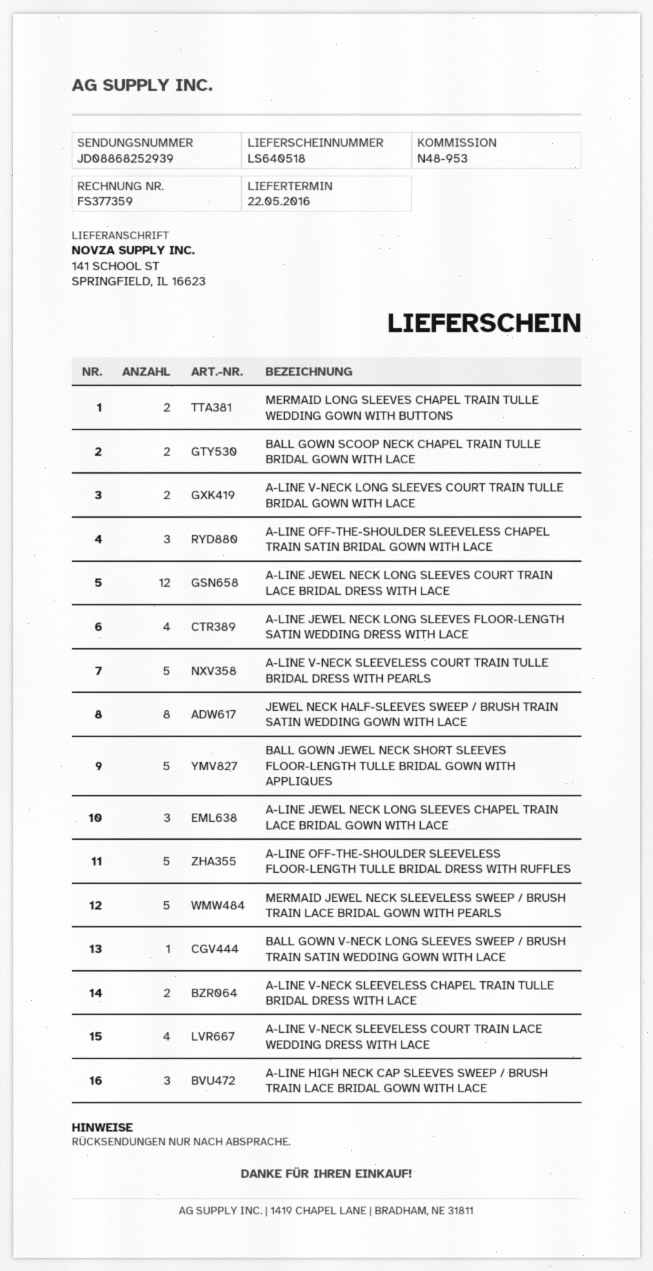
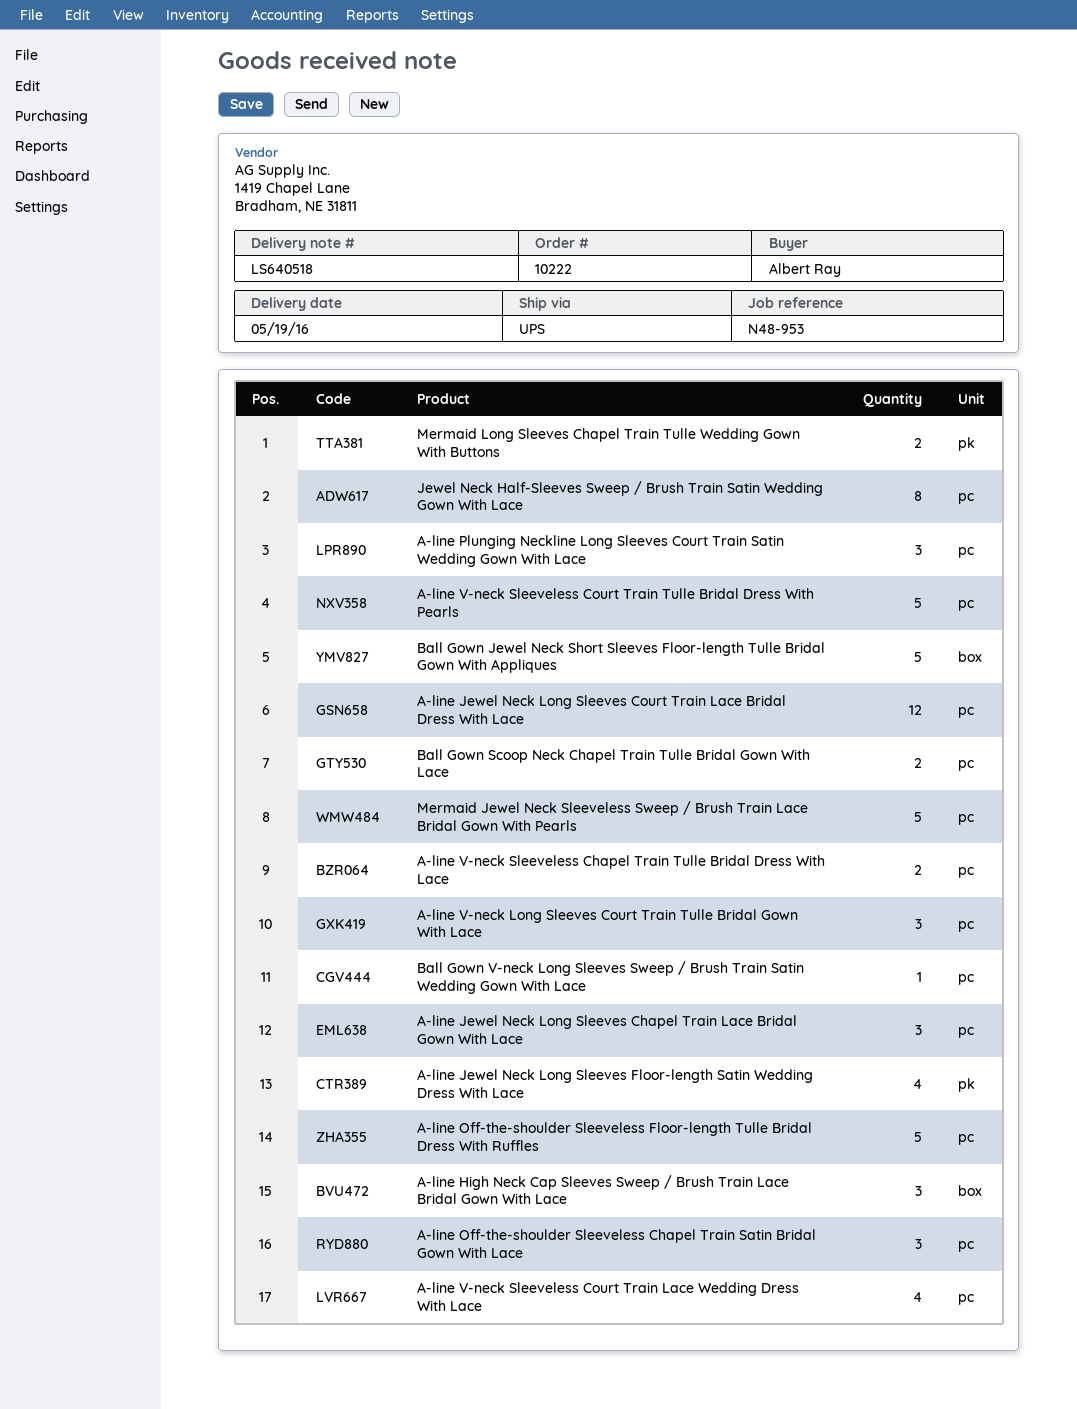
delivery date: 2016-05-22 -> 2016-05-19
A-LINE V-NECK LONG SLEEVES COURT TRAIN TULLE BRIDAL GOWN WITH LACE: 2 -> 3
A-line Plunging Neckline Long Sleeves Court Train Satin Wedding Gown With Lace: none -> 3

